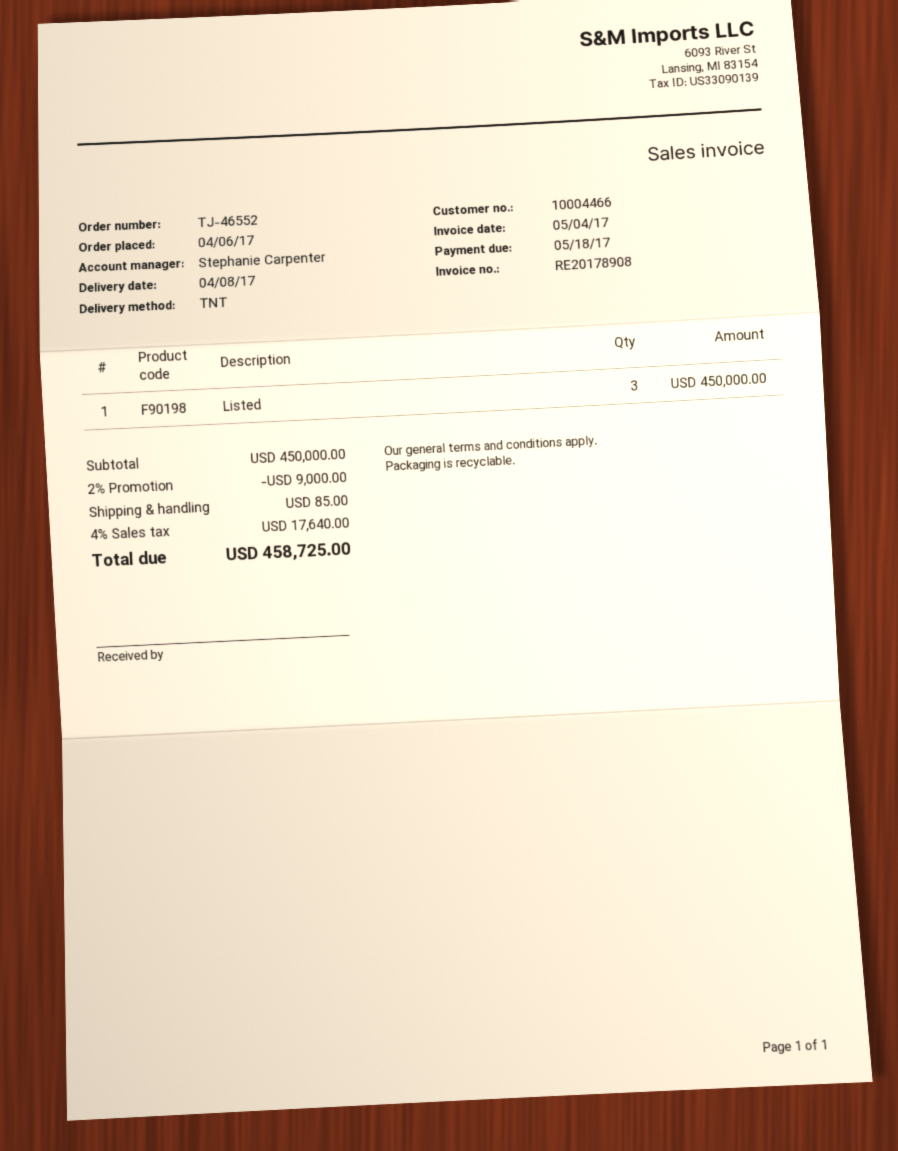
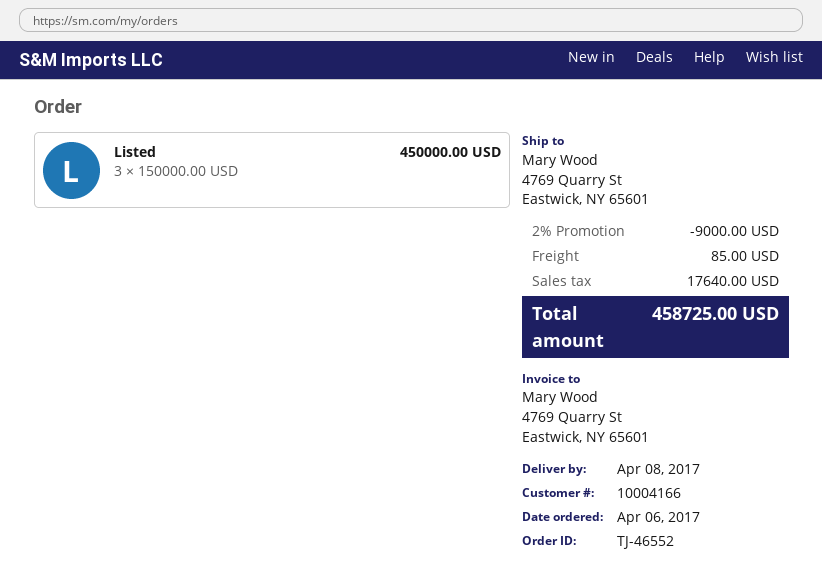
customer number: 10004466 -> 10004166

